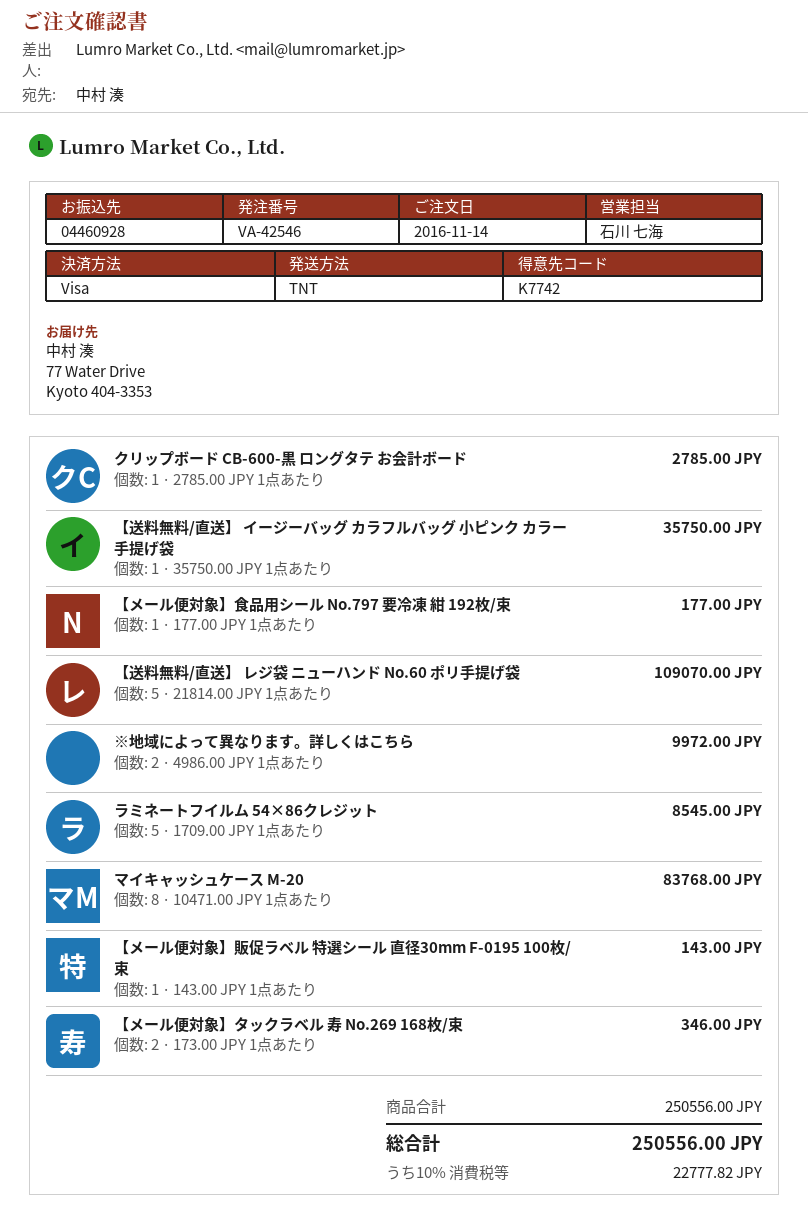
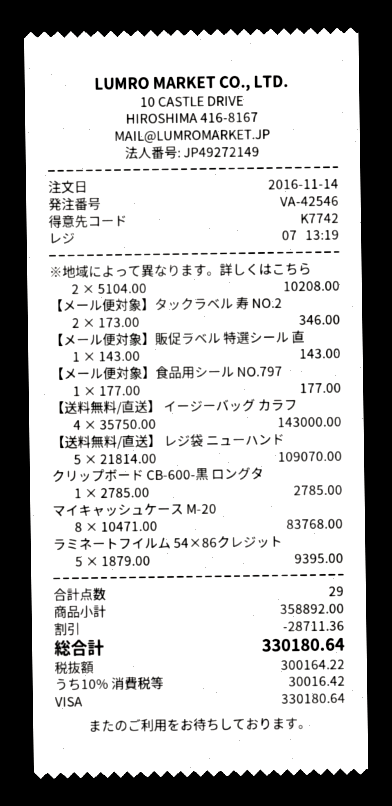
【送料無料/直送】 イージーバッグ カラフルバッグ 小ピンク カラー手提げ袋: 1 x 35750.00 = 35750.00 -> 4 x 35750.00 = 143000.00
※地域によって異なります。詳しくはこちら: 2 x 4986.00 = 9972.00 -> 2 x 5104.00 = 10208.00
ラミネートフイルム 54×86クレジット: 5 x 1709.00 = 8545.00 -> 5 x 1879.00 = 9395.00
subtotal: 250556.00 -> 358892.00
discount: none -> 28711.36
tax: 10% = 22777.82 -> 10% = 30016.42
total: 250556.00 -> 330180.64

